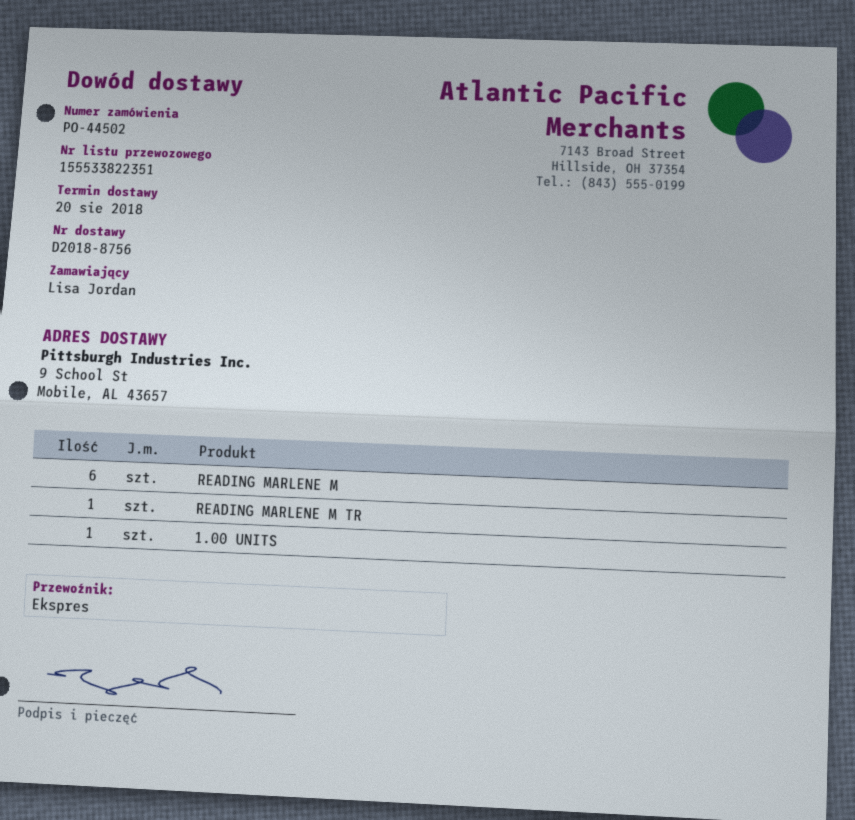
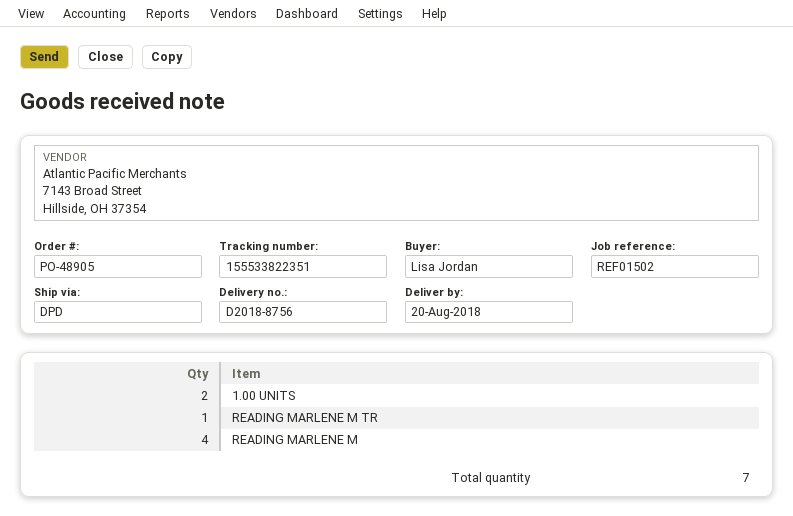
order number: PO-44502 -> PO-48905
shipping method: express -> DPD
READING MARLENE M: 6 -> 4
1.00 UNITS: 1 -> 2

